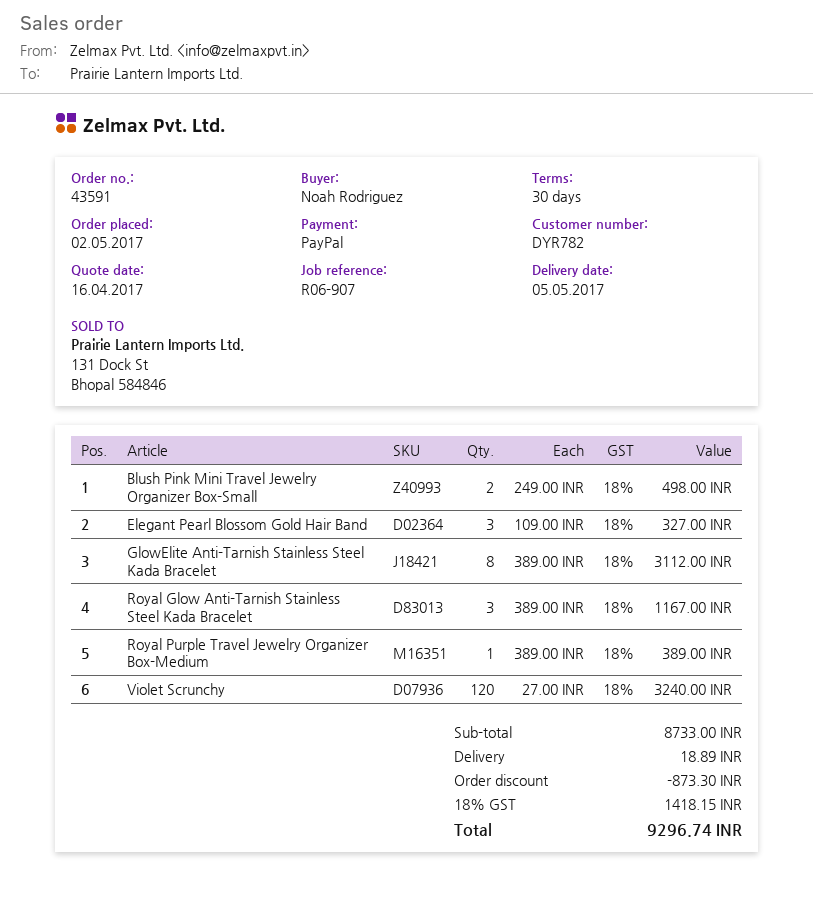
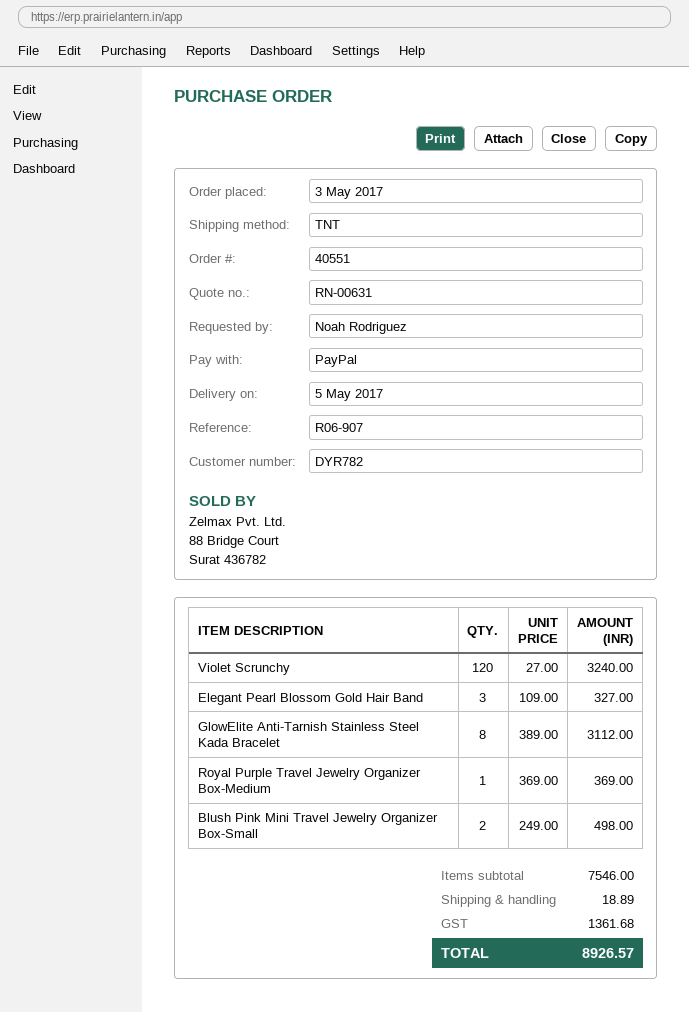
order number: 43591 -> 40551
order date: 2017-05-02 -> 2017-05-03
Royal Glow Anti-Tarnish Stainless Steel Kada Bracelet: 3 x 389.00 = 1167.00 -> none
Royal Purple Travel Jewelry Organizer Box-Medium: 1 x 389.00 = 389.00 -> 1 x 369.00 = 369.00
subtotal: 8733.00 -> 7546.00
discount: 873.30 -> none
tax: 1418.15 -> 1361.68
total: 9296.74 -> 8926.57

